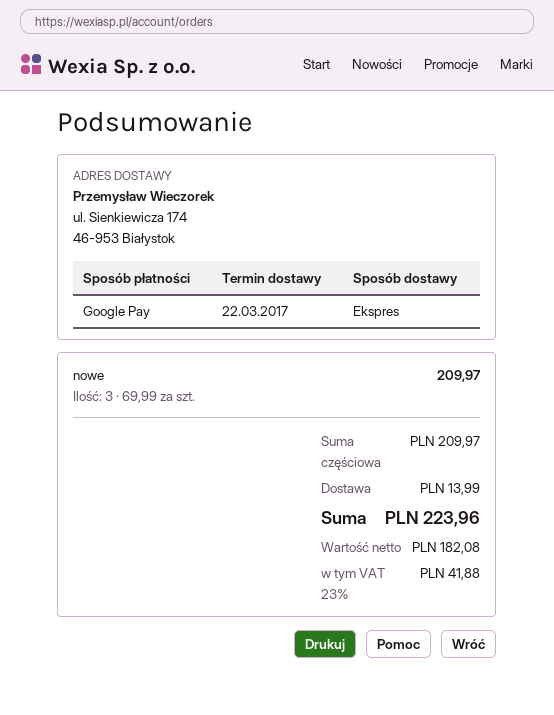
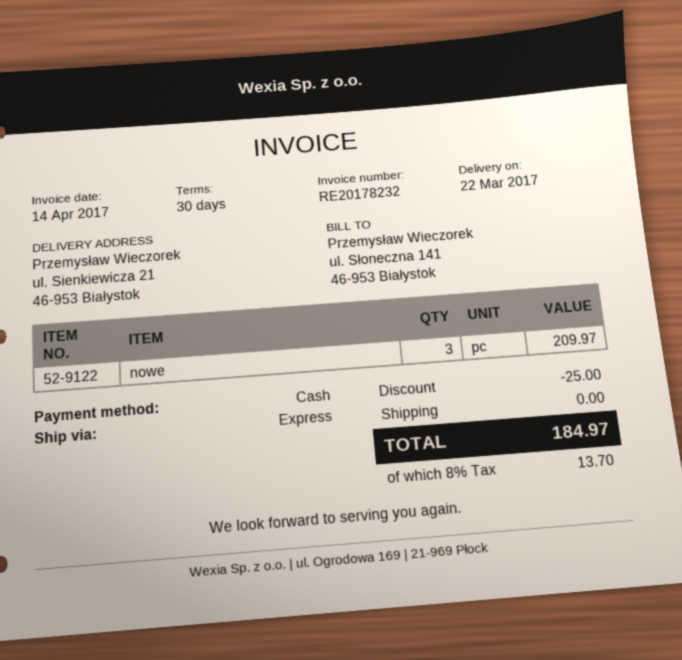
payment method: Google Pay -> cash
ship to: ul. Sienkiewicza 174, 46-953 Białystok -> ul. Sienkiewicza 21, 46-953 Białystok
discount: none -> 25.00
shipping: 13.99 -> 0.00
tax: 23% = 41.88 -> 8% = 13.70
total: 223.96 -> 184.97

